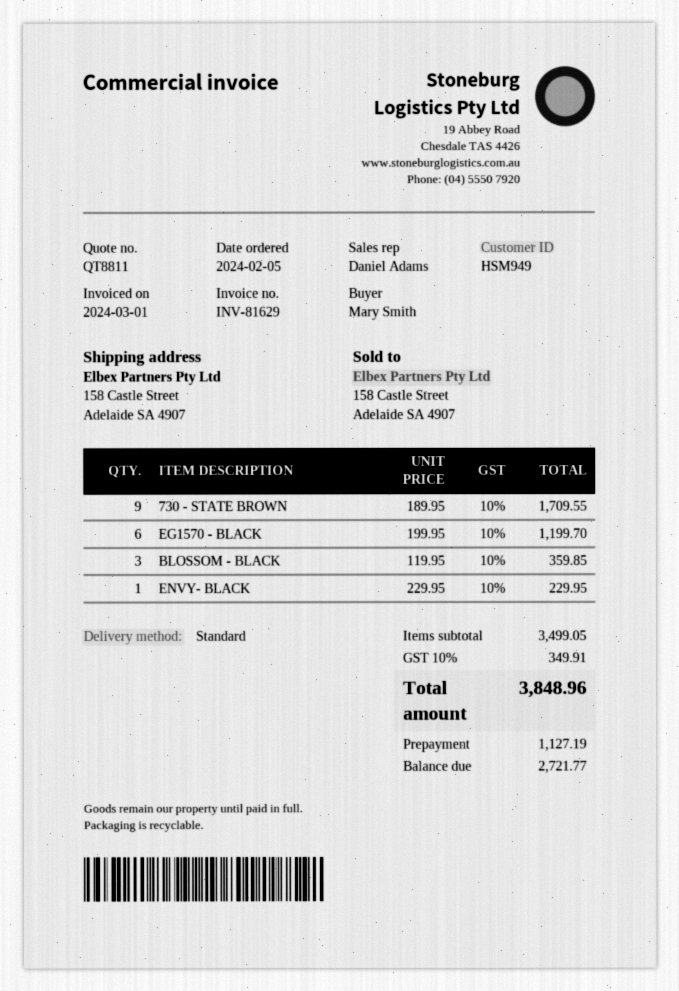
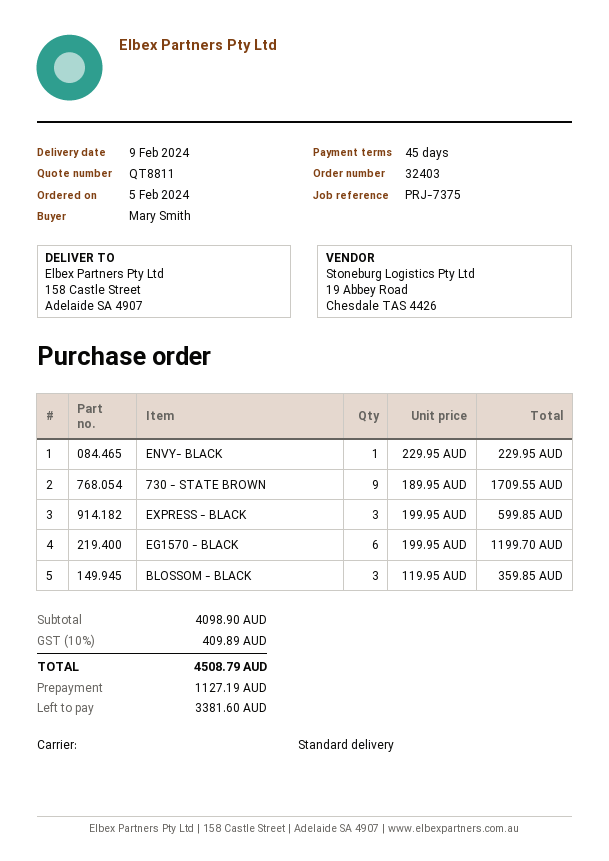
EXPRESS - BLACK: none -> 3 x 199.95 = 599.85
subtotal: 3499.05 -> 4098.90
tax: 10% = 349.91 -> 10% = 409.89
total: 3848.96 -> 4508.79
balance: 2721.77 -> 3381.60

